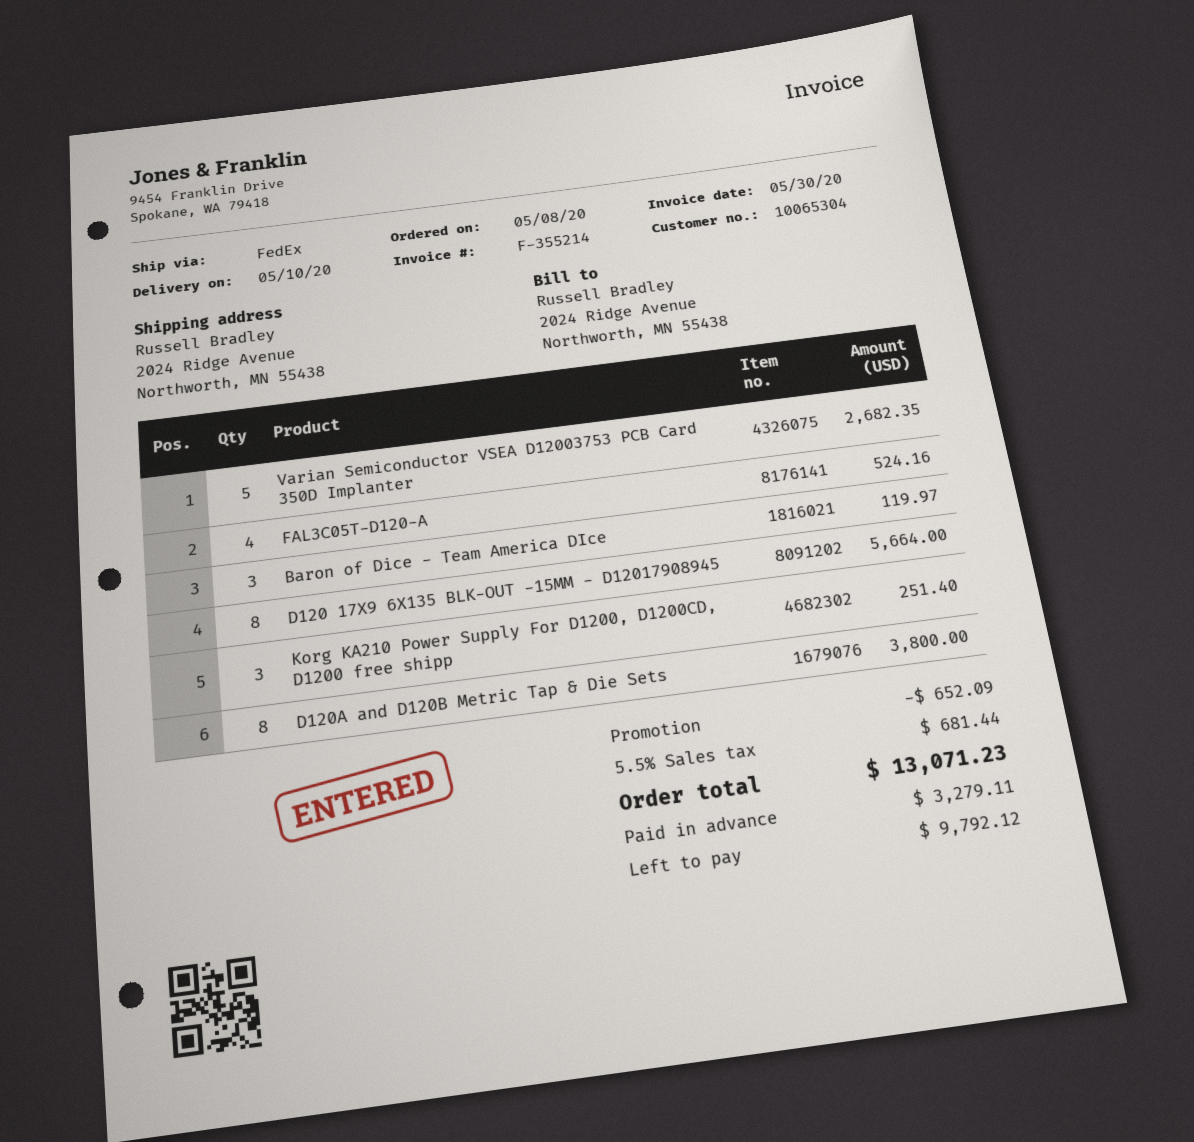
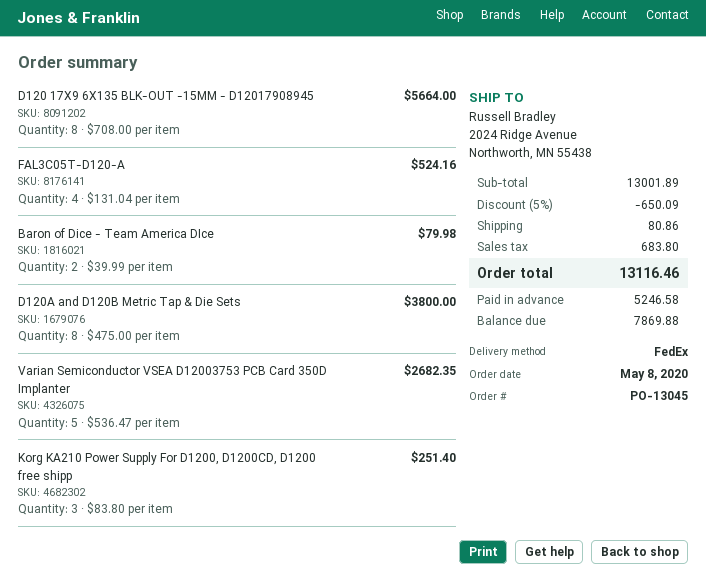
Baron of Dice - Team America DIce: 3 for 119.97 -> 2 for 79.98
discount: 652.09 -> 650.09
shipping: none -> 80.86
tax: 681.44 -> 683.80
total: 13071.23 -> 13116.46
deposit: 3279.11 -> 5246.58
balance: 9792.12 -> 7869.88

